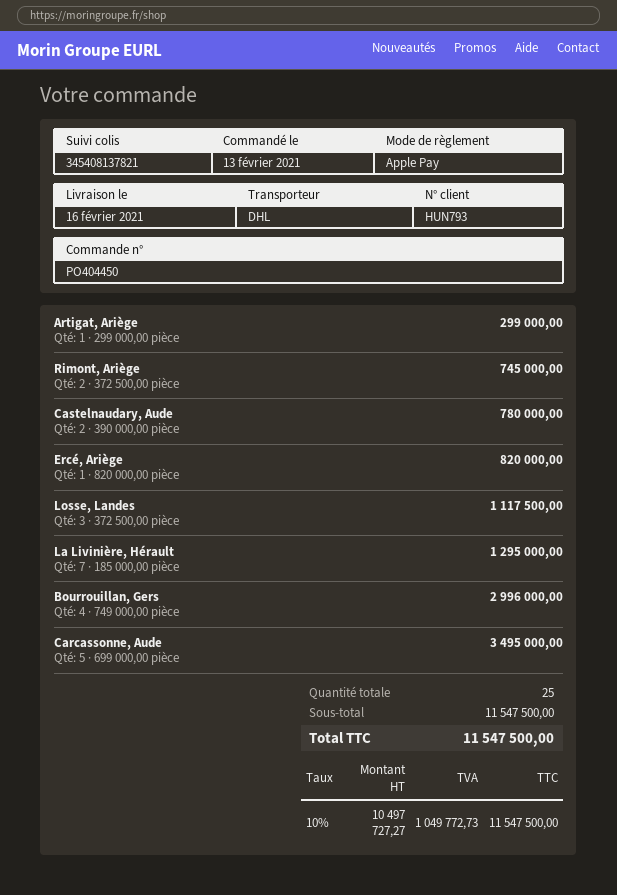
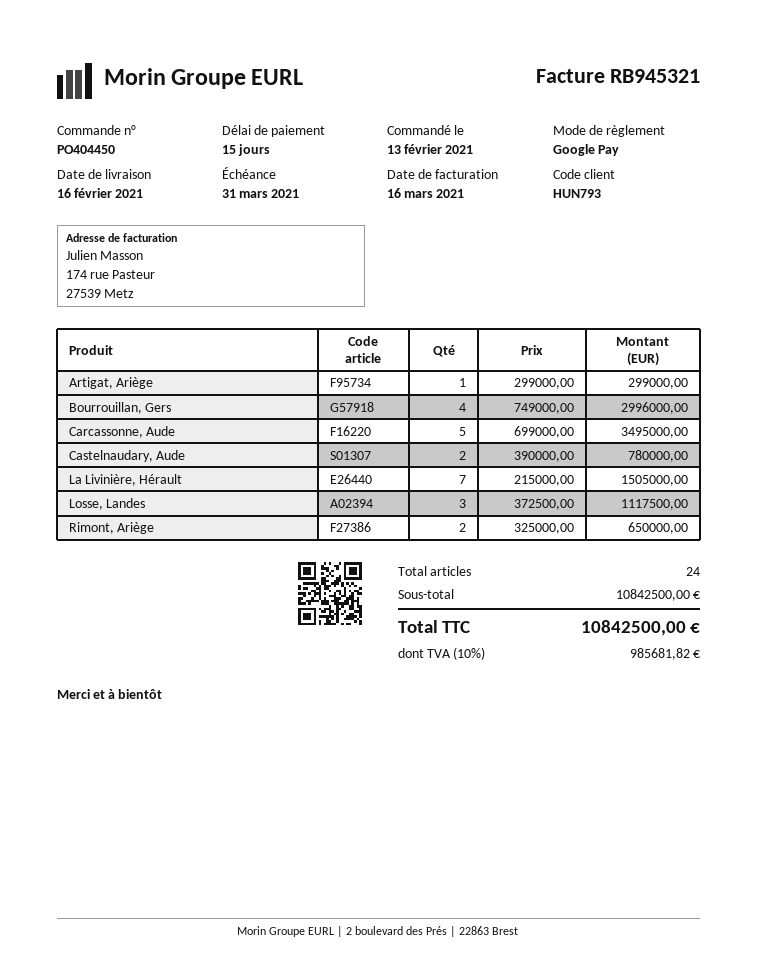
payment method: Apple Pay -> Google Pay
Rimont, Ariège: 2 x 372500.00 = 745000.00 -> 2 x 325000.00 = 650000.00
Ercé, Ariège: 1 x 820000.00 = 820000.00 -> none
La Livinière, Hérault: 7 x 185000.00 = 1295000.00 -> 7 x 215000.00 = 1505000.00
total quantity: 25 -> 24
subtotal: 11547500.00 -> 10842500.00
tax: 10% = 1049772.73 -> 10% = 985681.82
total: 11547500.00 -> 10842500.00

